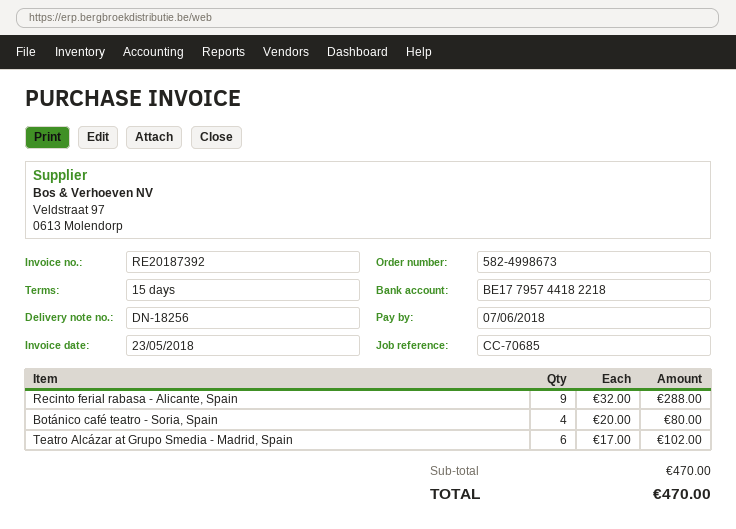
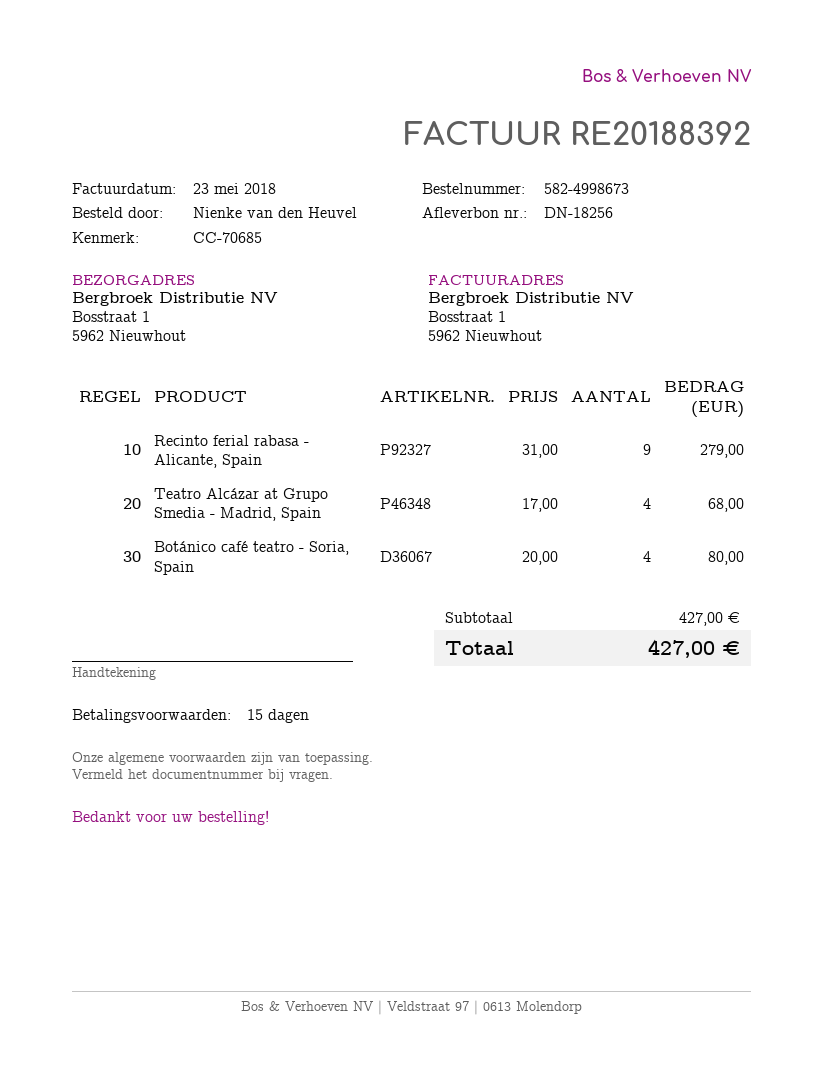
invoice number: RE20187392 -> RE20188392
Recinto ferial rabasa - Alicante, Spain: 9 x 32.00 = 288.00 -> 9 x 31.00 = 279.00
Teatro Alcázar at Grupo Smedia - Madrid, Spain: 6 x 17.00 = 102.00 -> 4 x 17.00 = 68.00
subtotal: 470.00 -> 427.00
total: 470.00 -> 427.00

